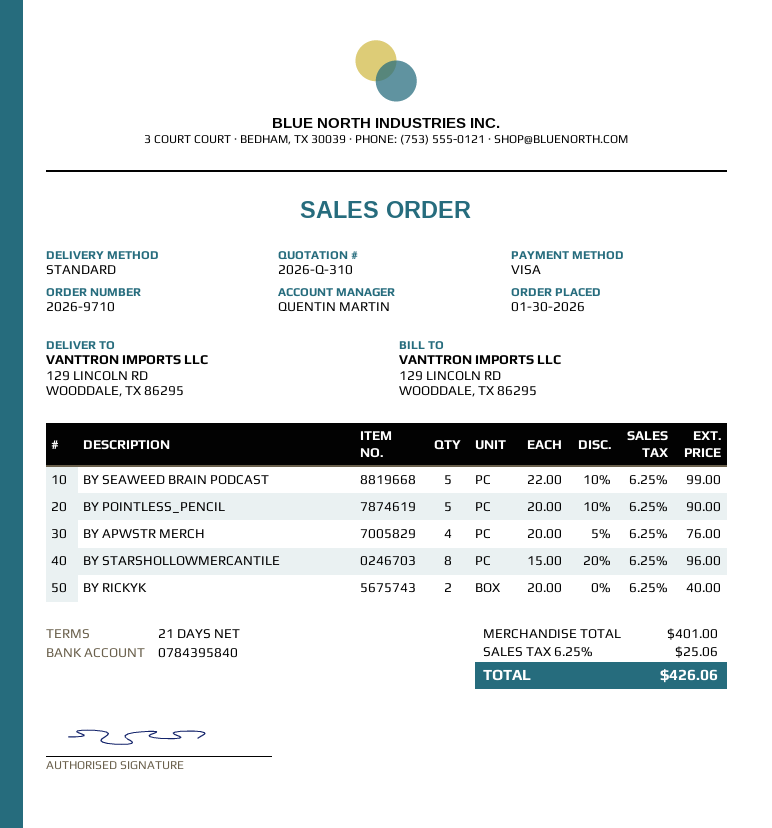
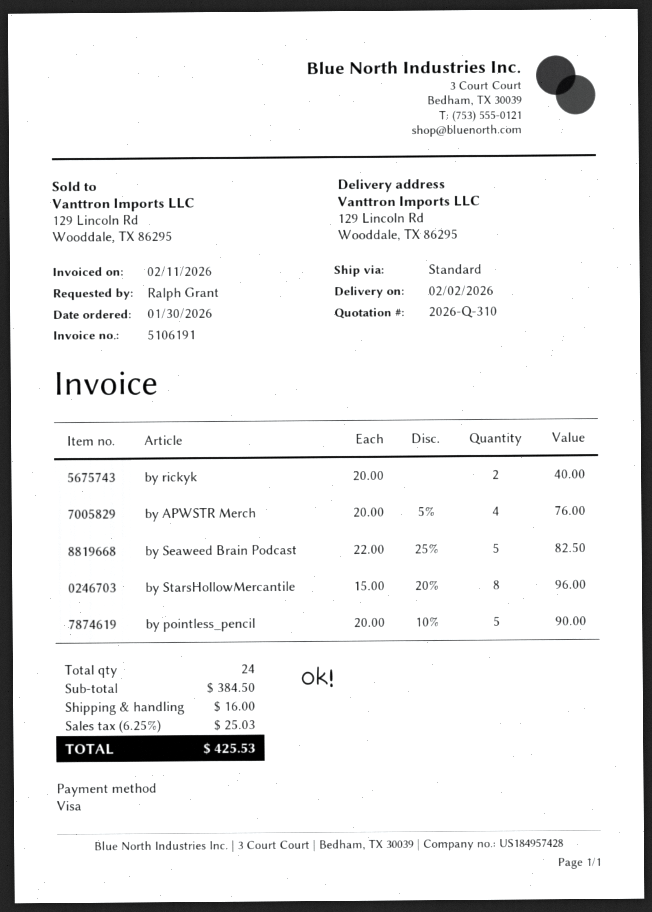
BY SEAWEED BRAIN PODCAST: 5 x 22.00 - 10% = 99.00 -> 5 x 22.00 - 25% = 82.50
subtotal: 401.00 -> 384.50
shipping: none -> 16.00
tax: 6.25% = 25.06 -> 6.25% = 25.03
total: 426.06 -> 425.53

